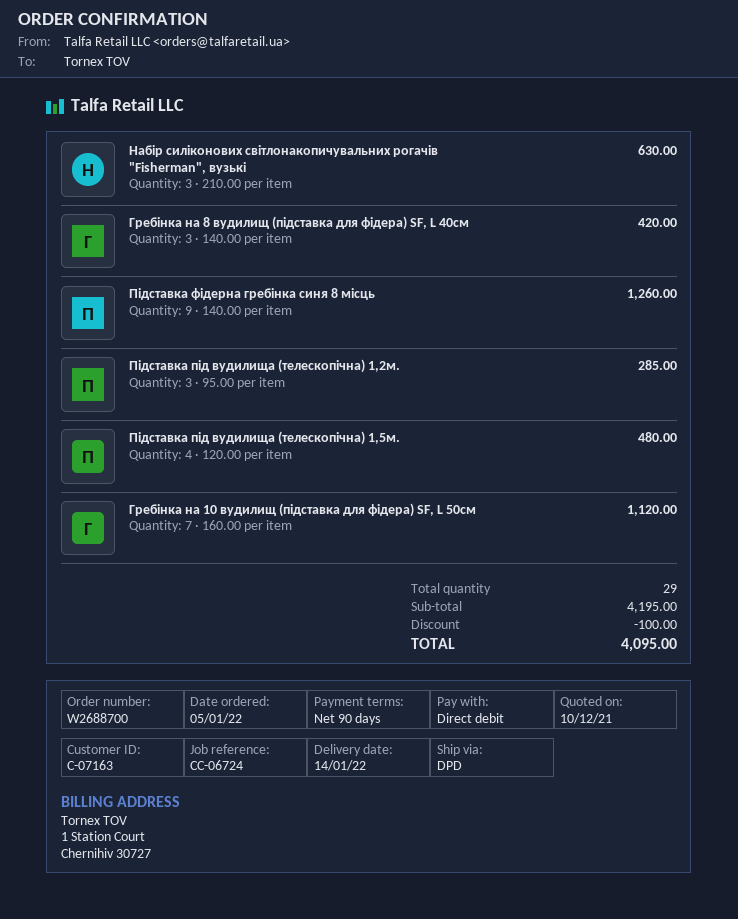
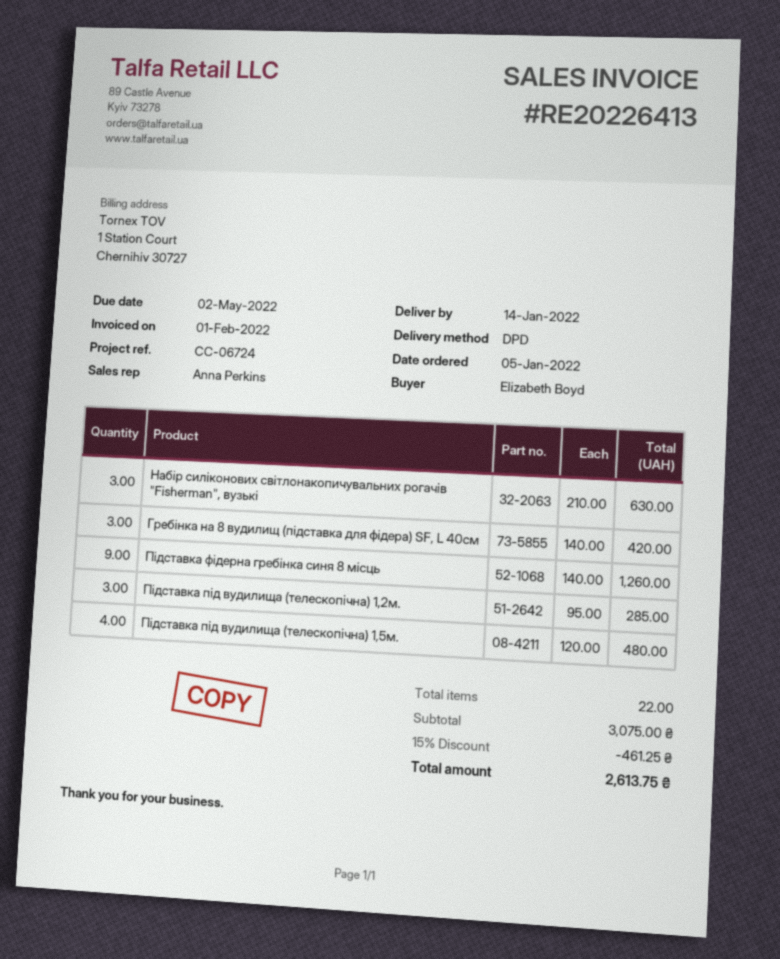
Гребінка на 10 вудилищ (підставка для фідера) SF, L 50см: 7 x 160.00 = 1120.00 -> none
total quantity: 29 -> 22
subtotal: 4195.00 -> 3075.00
discount: 100.00 -> 461.25
total: 4095.00 -> 2613.75

